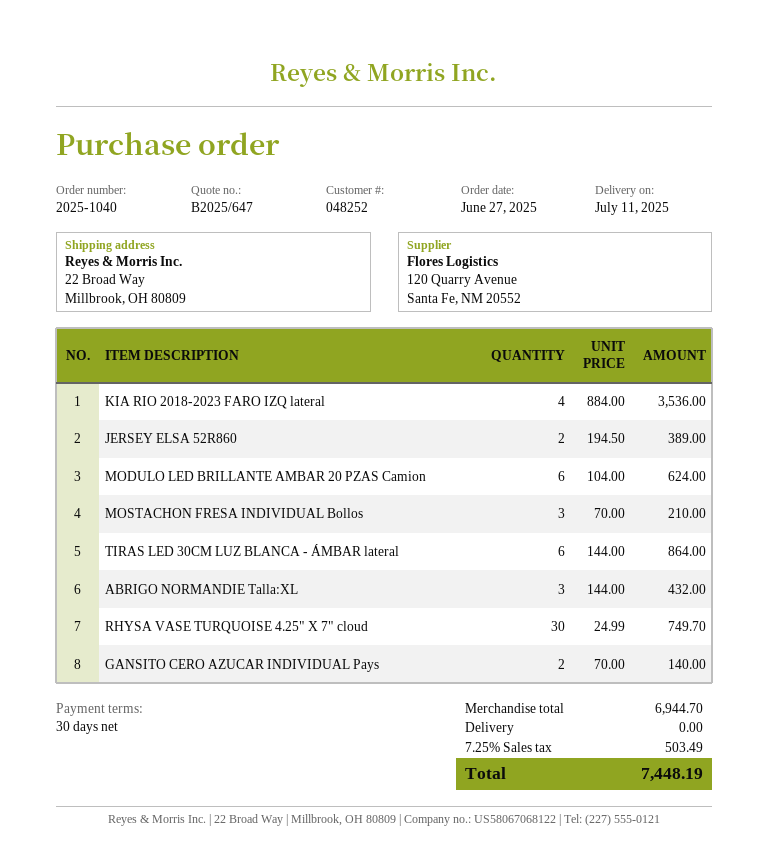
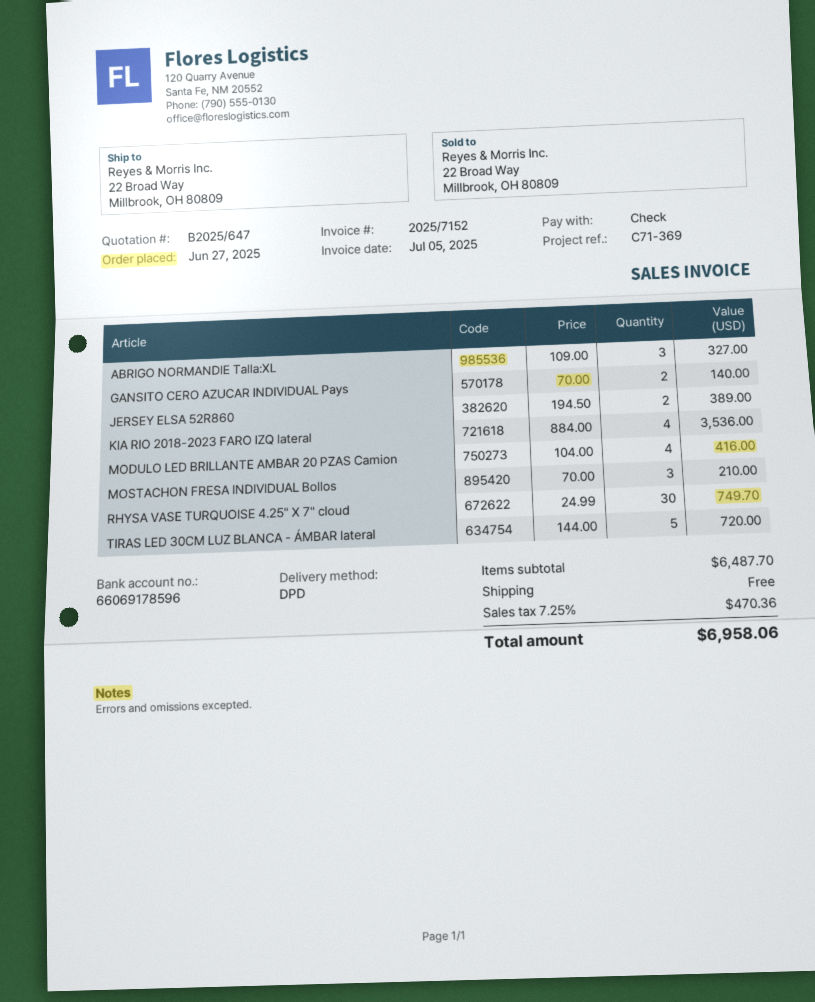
MODULO LED BRILLANTE AMBAR 20 PZAS Camion: 6 x 104.00 = 624.00 -> 4 x 104.00 = 416.00
TIRAS LED 30CM LUZ BLANCA - ÁMBAR lateral: 6 x 144.00 = 864.00 -> 5 x 144.00 = 720.00
ABRIGO NORMANDIE Talla:XL: 3 x 144.00 = 432.00 -> 3 x 109.00 = 327.00
subtotal: 6944.70 -> 6487.70
tax: 7.25% = 503.49 -> 7.25% = 470.36
total: 7448.19 -> 6958.06

